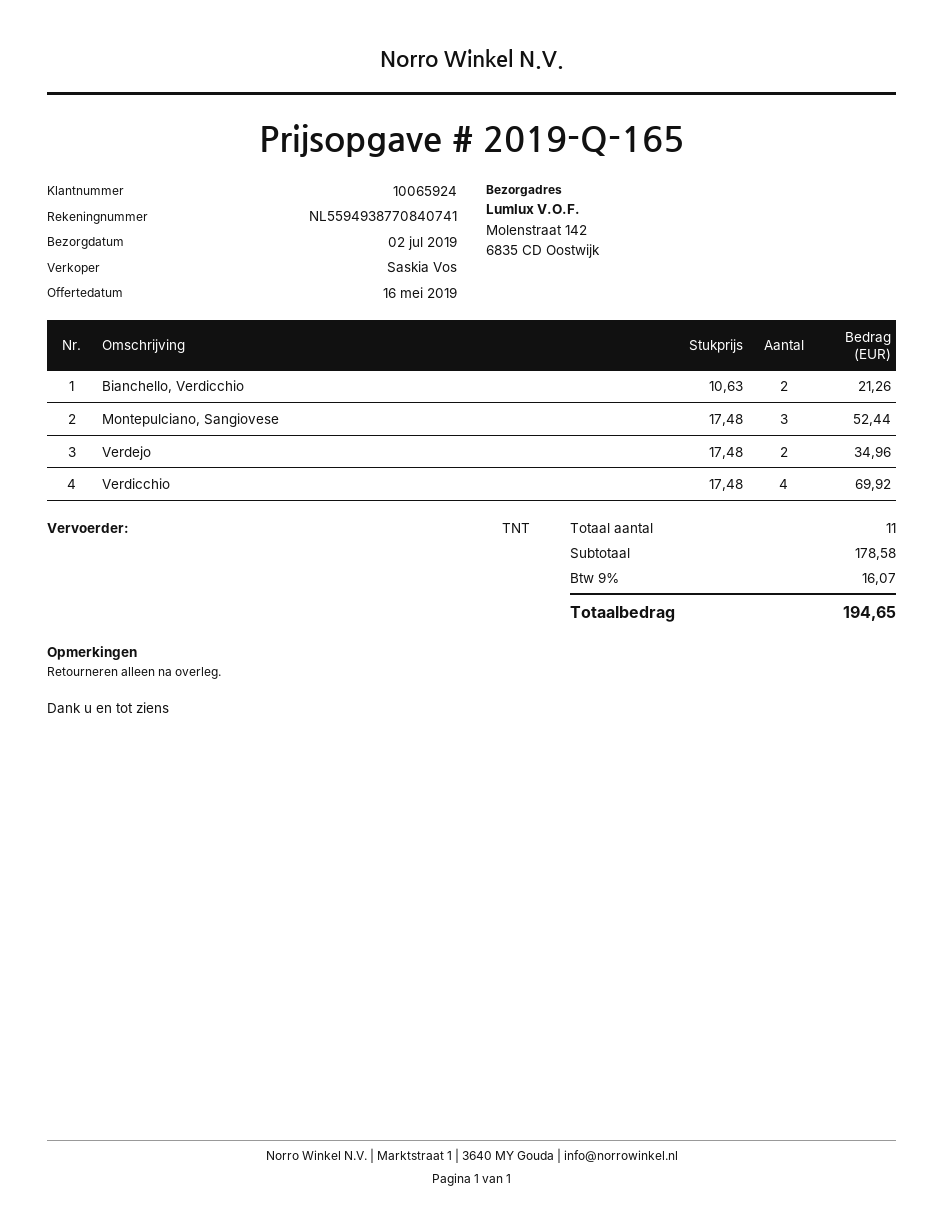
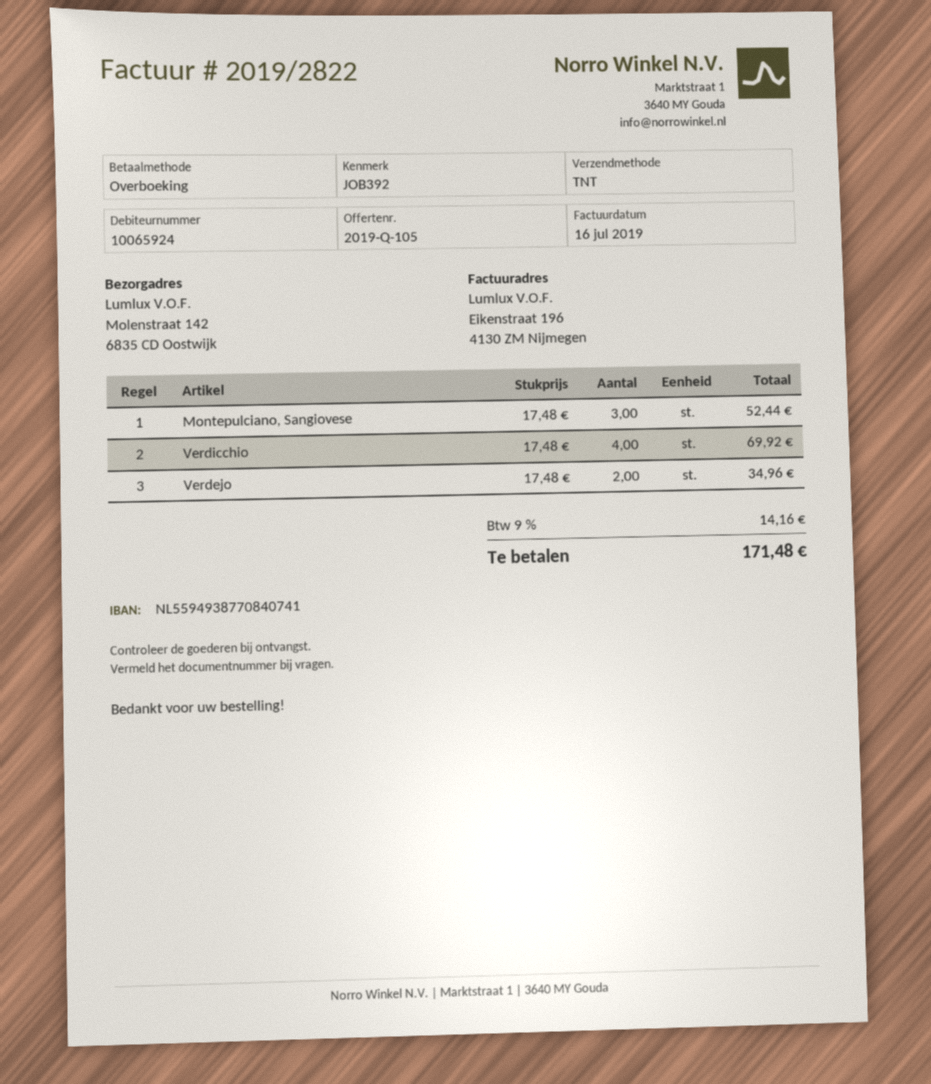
quote number: 2019-Q-165 -> 2019-Q-105
Bianchello, Verdicchio: 2 x 10.63 = 21.26 -> none
tax: 9% = 16.07 -> 9% = 14.16
total: 194.65 -> 171.48

